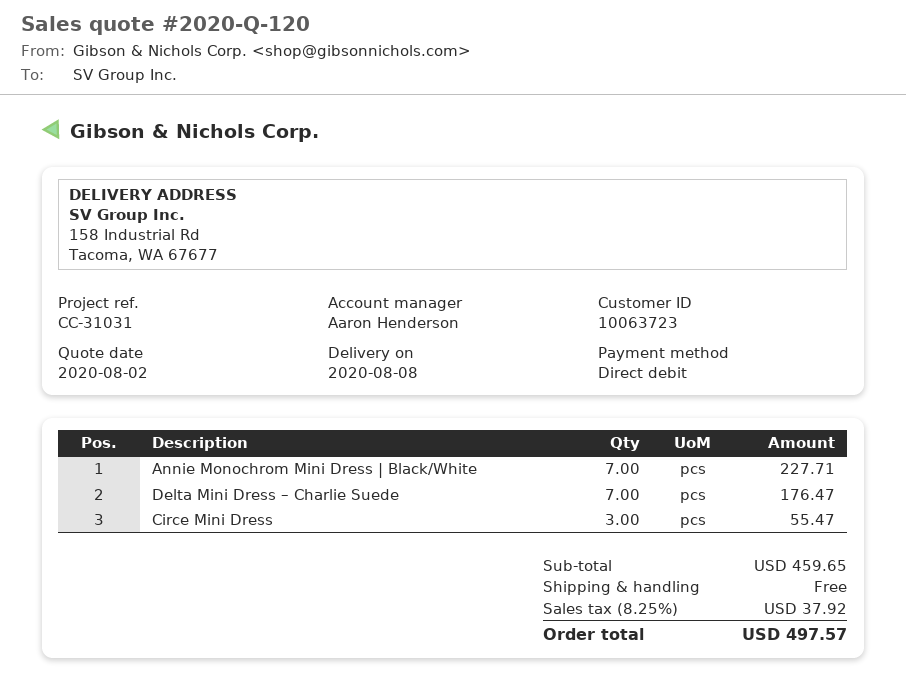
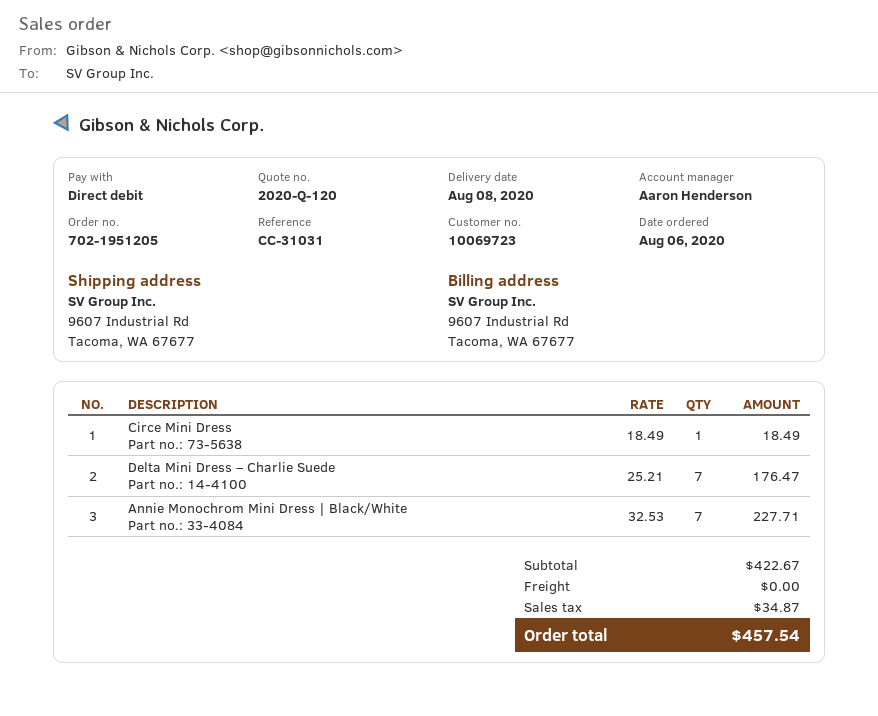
customer number: 10063723 -> 10069723
ship to: 158 Industrial Rd, Tacoma, WA 67677 -> 9607 Industrial Rd, Tacoma, WA 67677
Circe Mini Dress: 3 for 55.47 -> 1 for 18.49
subtotal: 459.65 -> 422.67
tax: 37.92 -> 34.87
total: 497.57 -> 457.54

